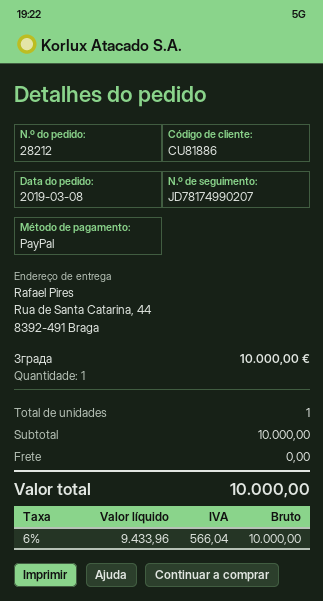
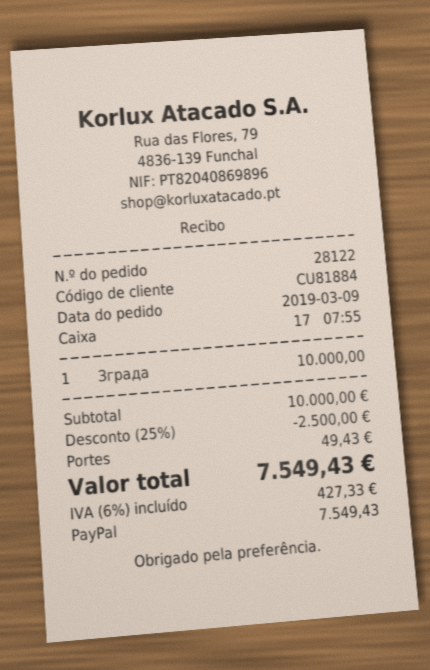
order number: 28212 -> 28122
order date: 2019-03-08 -> 2019-03-09
customer number: CU81886 -> CU81884
discount: none -> 25% = 2500.00
shipping: 0.00 -> 49.43
tax: 6% = 566.04 -> 6% = 427.33
total: 10000.00 -> 7549.43

